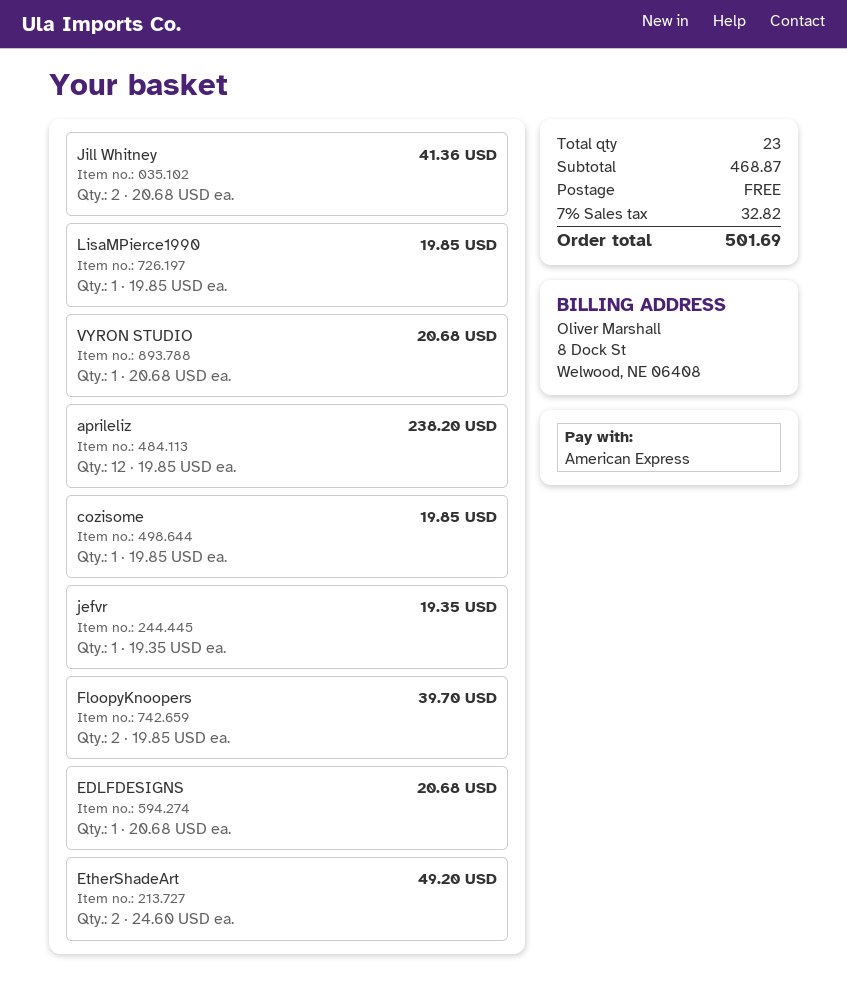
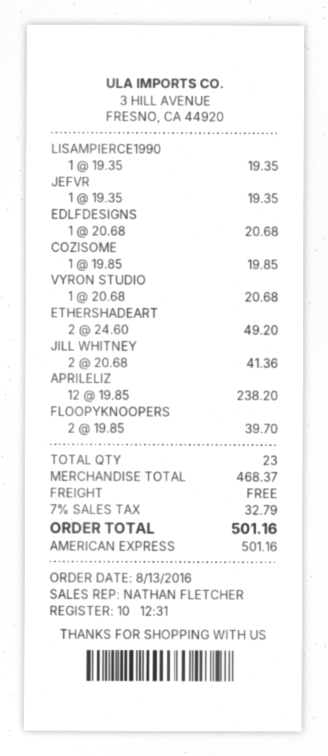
LisaMPierce1990: 1 x 19.85 = 19.85 -> 1 x 19.35 = 19.35
subtotal: 468.87 -> 468.37
tax: 7% = 32.82 -> 7% = 32.79
total: 501.69 -> 501.16

